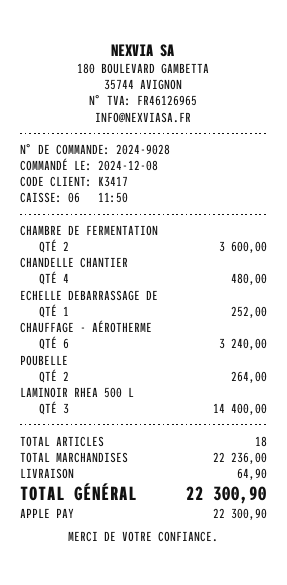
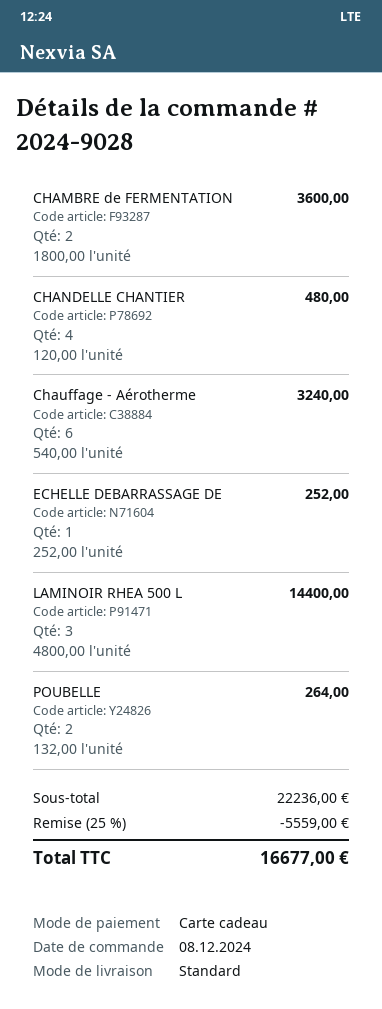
payment method: Apple Pay -> gift card
discount: none -> 25% = 5559.00
shipping: 64.90 -> none
total: 22300.90 -> 16677.00

